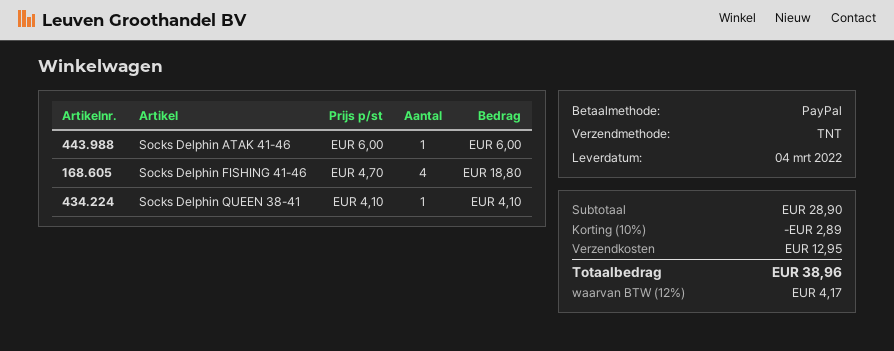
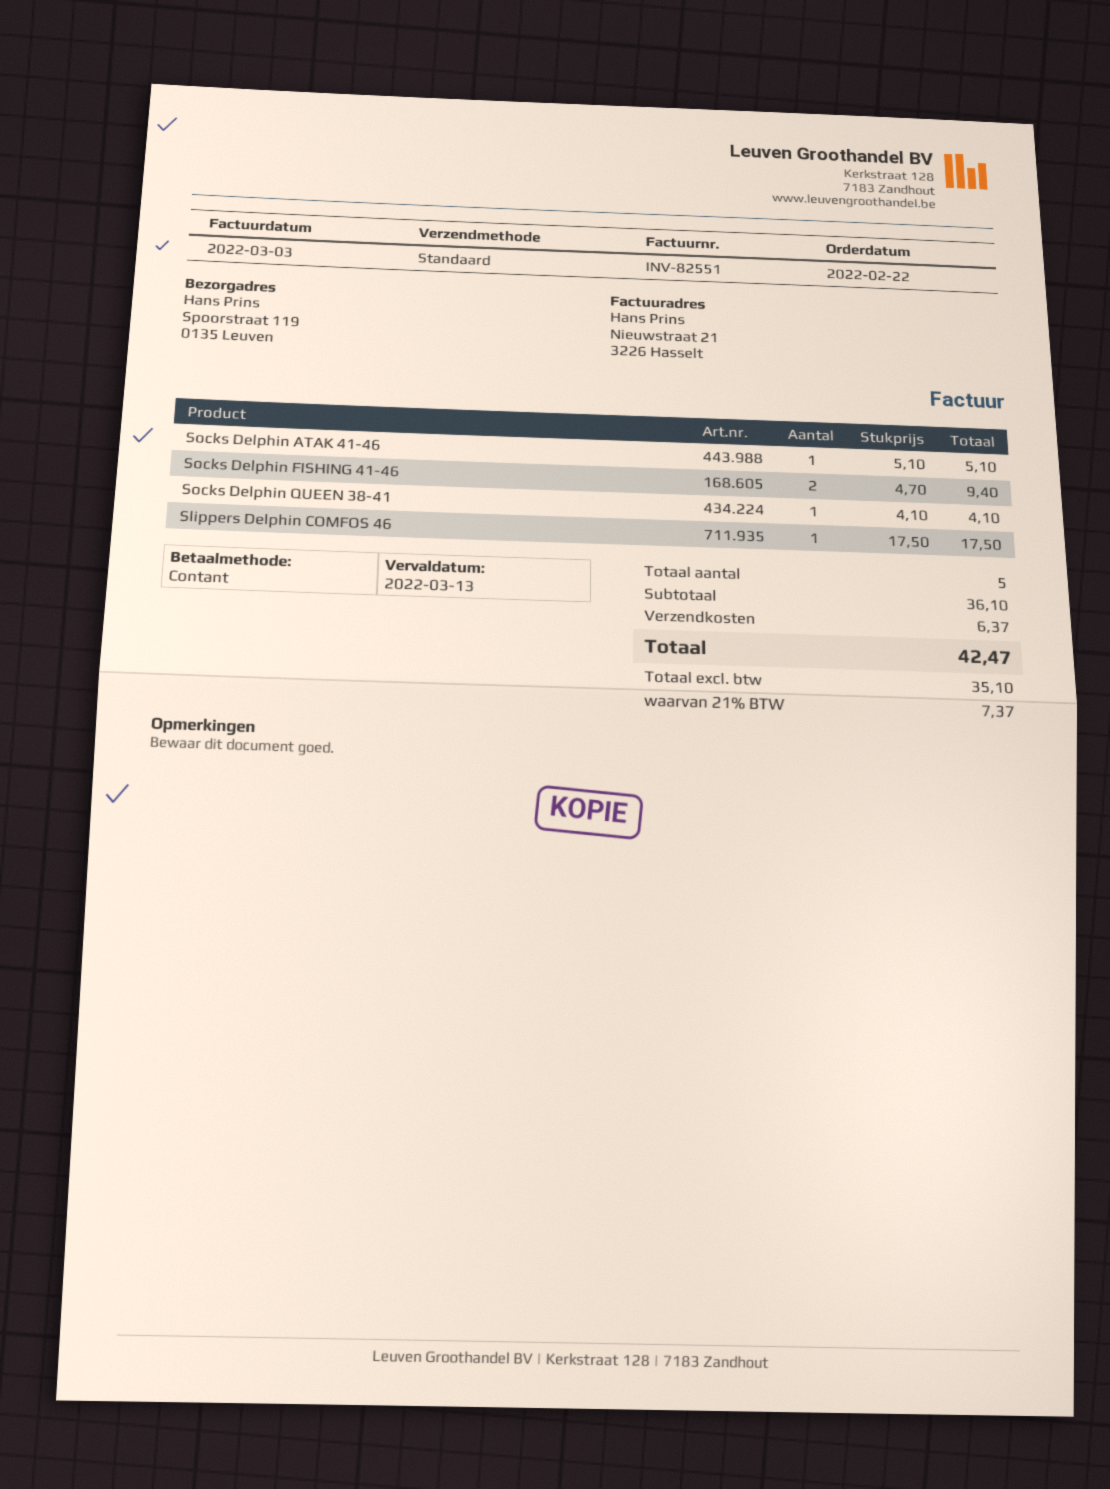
payment method: PayPal -> cash
shipping method: TNT -> standard
Socks Delphin ATAK 41-46: 1 x 6.00 = 6.00 -> 1 x 5.10 = 5.10
Socks Delphin FISHING 41-46: 4 x 4.70 = 18.80 -> 2 x 4.70 = 9.40
Slippers Delphin COMFOS 46: none -> 1 x 17.50 = 17.50
subtotal: 28.90 -> 36.10
discount: 10% = 2.89 -> none
shipping: 12.95 -> 6.37
tax: 12% = 4.17 -> 21% = 7.37
total: 38.96 -> 42.47

